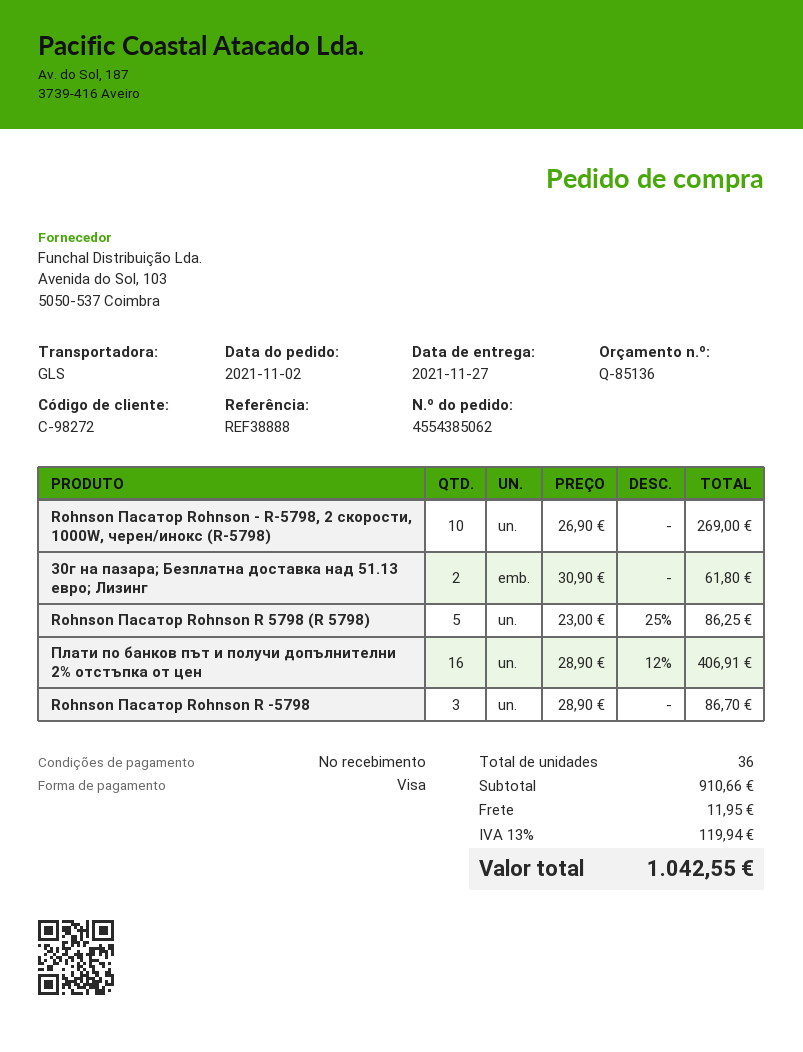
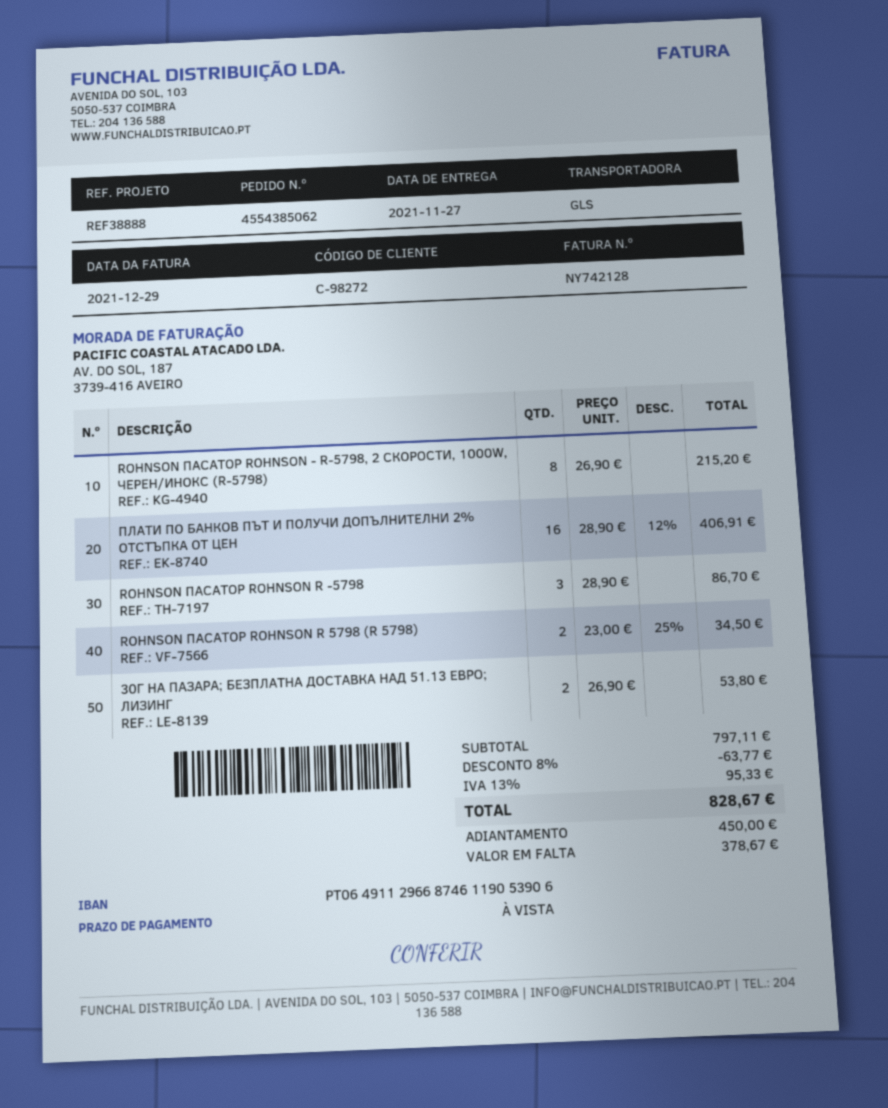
Rohnson Пасатор Rohnson - R-5798, 2 скорости, 1000W, черен/инокс (R-5798): 10 x 26.90 = 269.00 -> 8 x 26.90 = 215.20
30г на пазара; Безплатна доставка над 51.13 евро; Лизинг: 2 x 30.90 = 61.80 -> 2 x 26.90 = 53.80
Rohnson Пасатор Rohnson R 5798 (R 5798): 5 x 23.00 - 25% = 86.25 -> 2 x 23.00 - 25% = 34.50
subtotal: 910.66 -> 797.11
discount: none -> 8% = 63.77
shipping: 11.95 -> none
tax: 13% = 119.94 -> 13% = 95.33
total: 1042.55 -> 828.67

